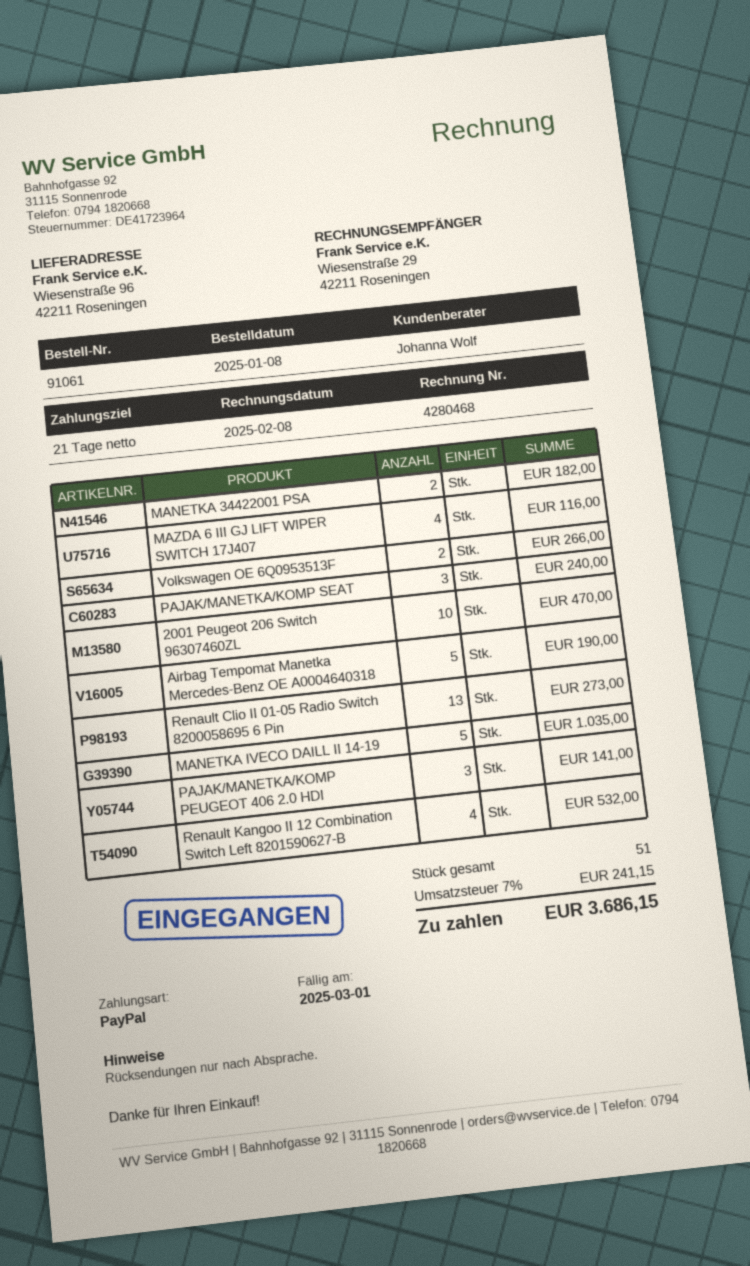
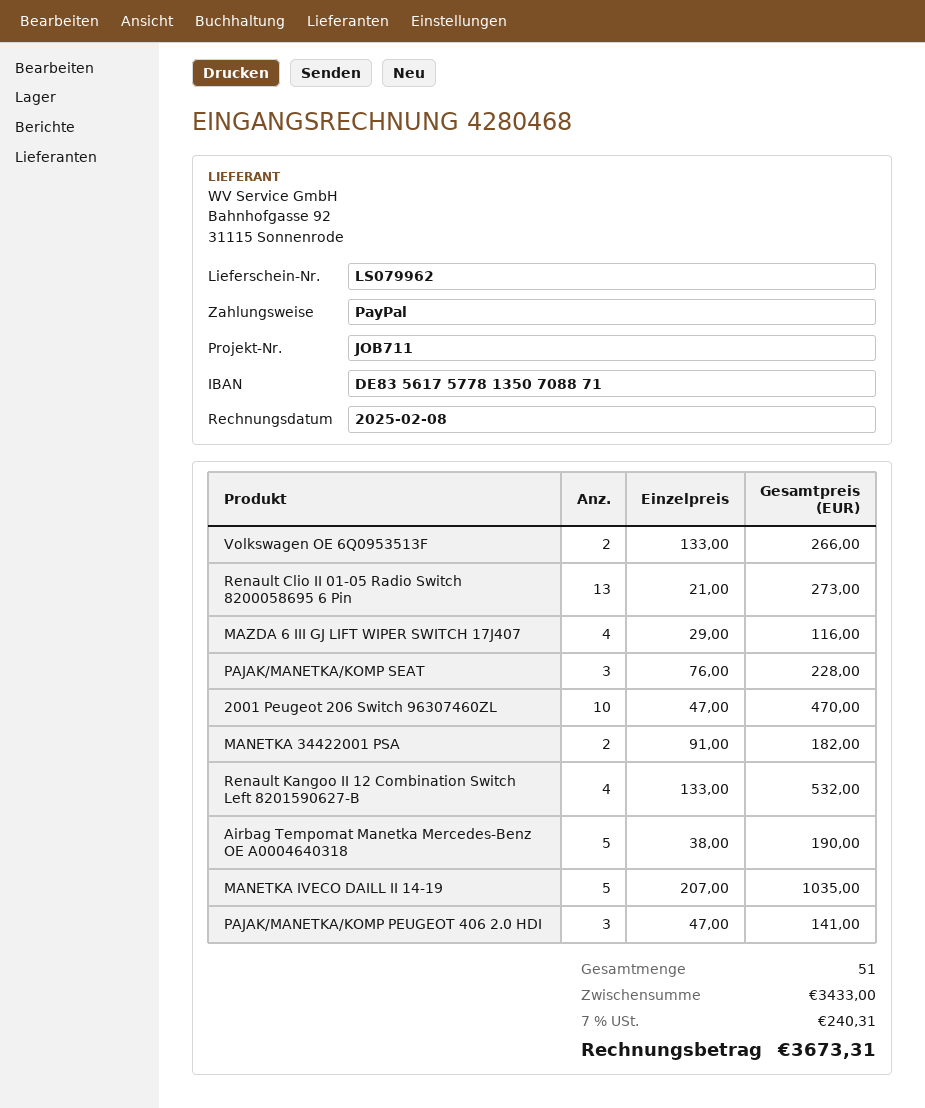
PAJAK/MANETKA/KOMP SEAT: 3 for 240.00 -> 3 for 228.00
tax: 7% = 241.15 -> 7% = 240.31
total: 3686.15 -> 3673.31

